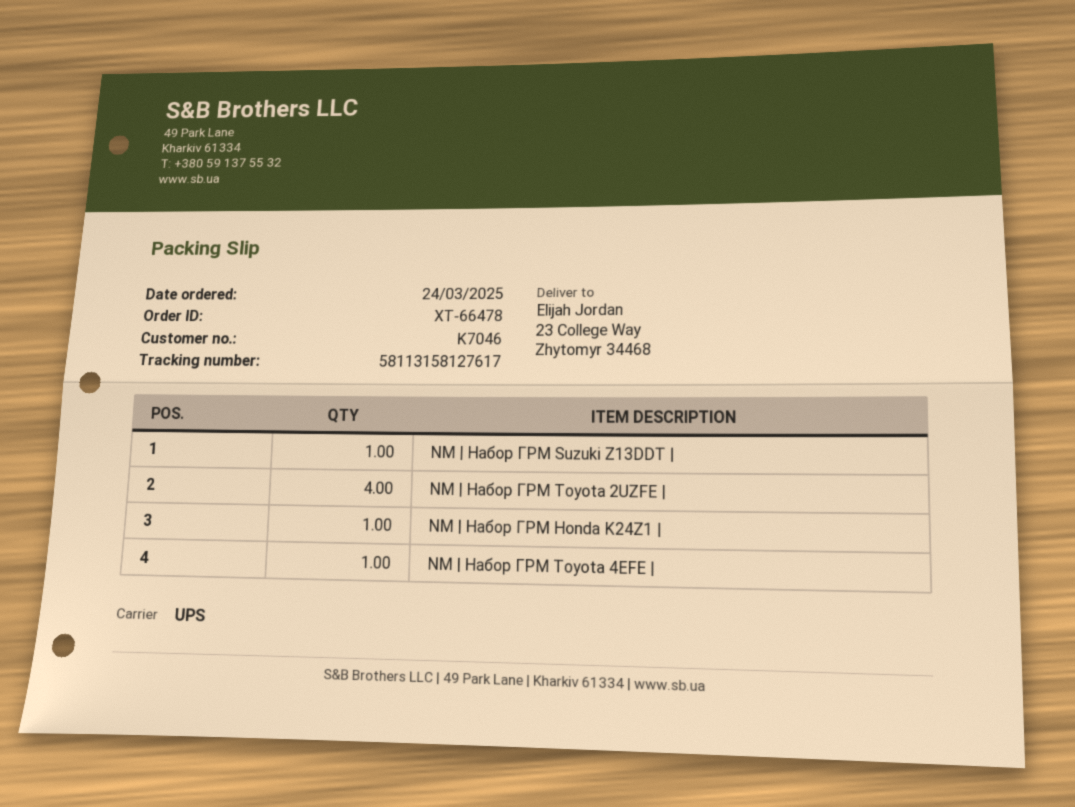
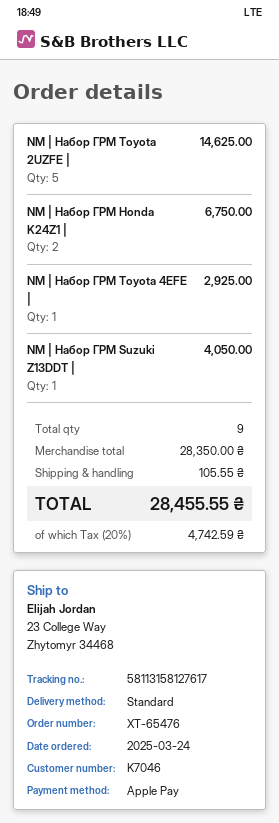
order number: XT-66478 -> XT-65476
shipping method: UPS -> standard
NM | Набор ГРМ Toyota 2UZFE |: 4 -> 5
NM | Набор ГРМ Honda K24Z1 |: 1 -> 2

